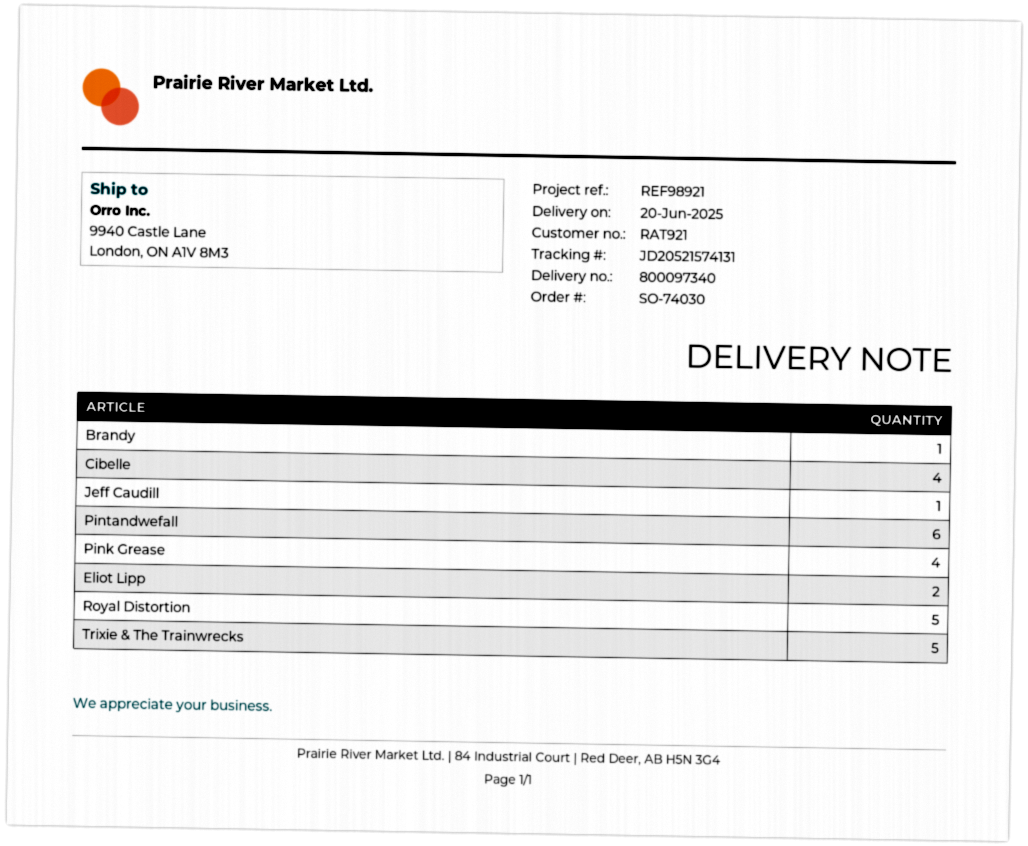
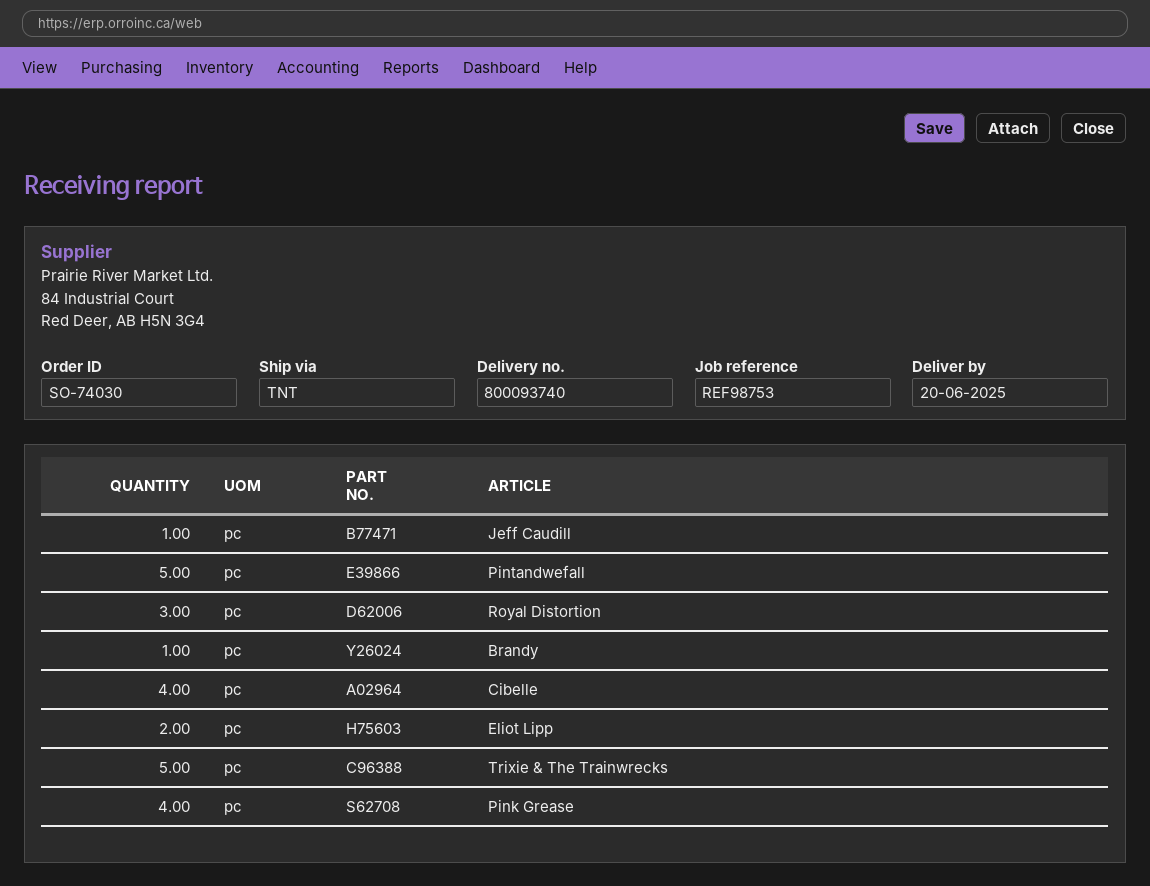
delivery note number: 800097340 -> 800093740
reference: REF98921 -> REF98753
Pintandwefall: 6 -> 5
Royal Distortion: 5 -> 3

